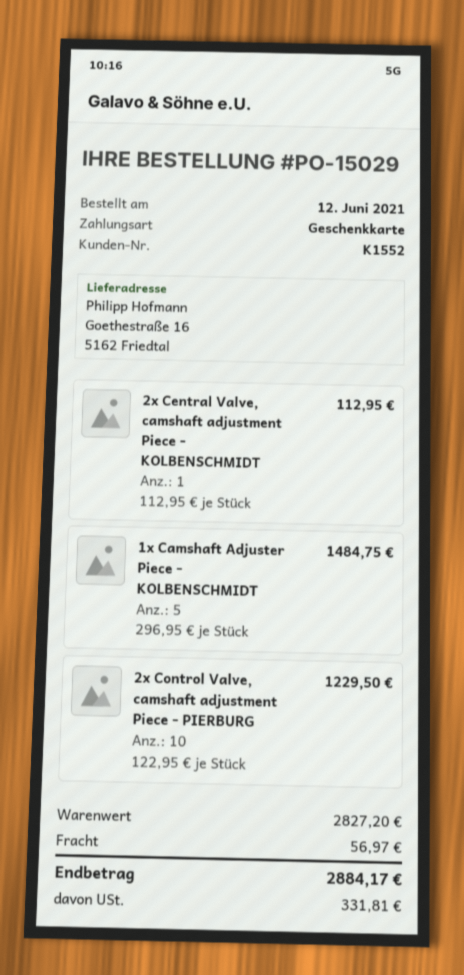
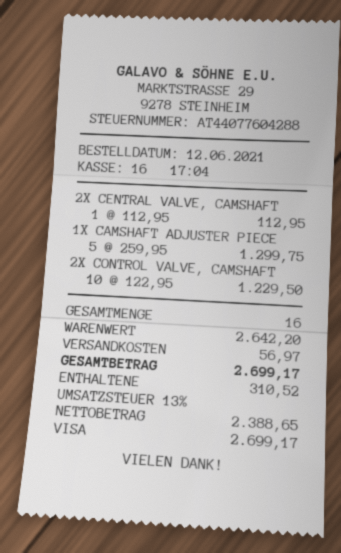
payment method: gift card -> Visa
1x Camshaft Adjuster Piece - KOLBENSCHMIDT: 5 x 296.95 = 1484.75 -> 5 x 259.95 = 1299.75
subtotal: 2827.20 -> 2642.20
tax: 331.81 -> 310.52
total: 2884.17 -> 2699.17

